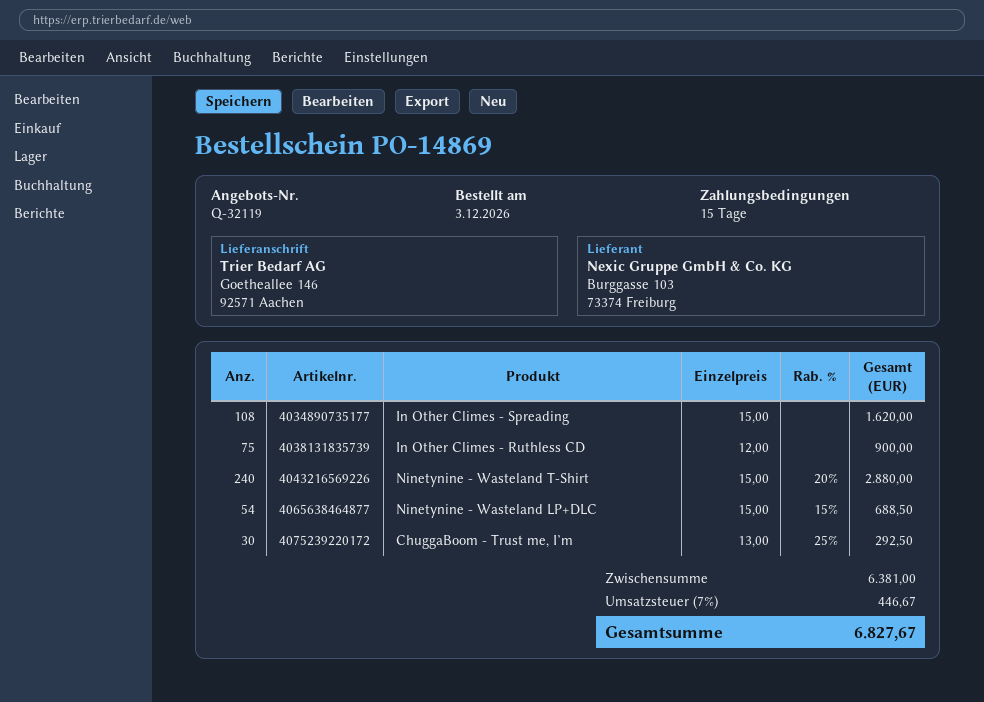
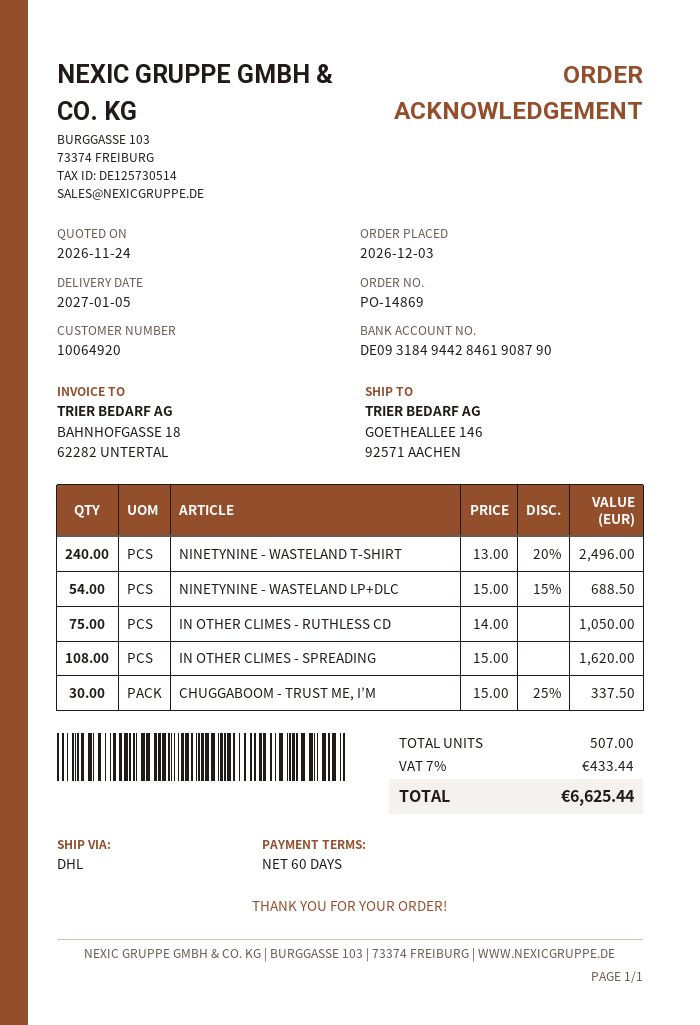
payment terms: 15 days -> 60 days
In Other Climes - Ruthless CD: 75 x 12.00 = 900.00 -> 75 x 14.00 = 1050.00
Ninetynine - Wasteland T-Shirt: 240 x 15.00 - 20% = 2880.00 -> 240 x 13.00 - 20% = 2496.00
ChuggaBoom - Trust me, I’m: 30 x 13.00 - 25% = 292.50 -> 30 x 15.00 - 25% = 337.50
tax: 7% = 446.67 -> 7% = 433.44
total: 6827.67 -> 6625.44

